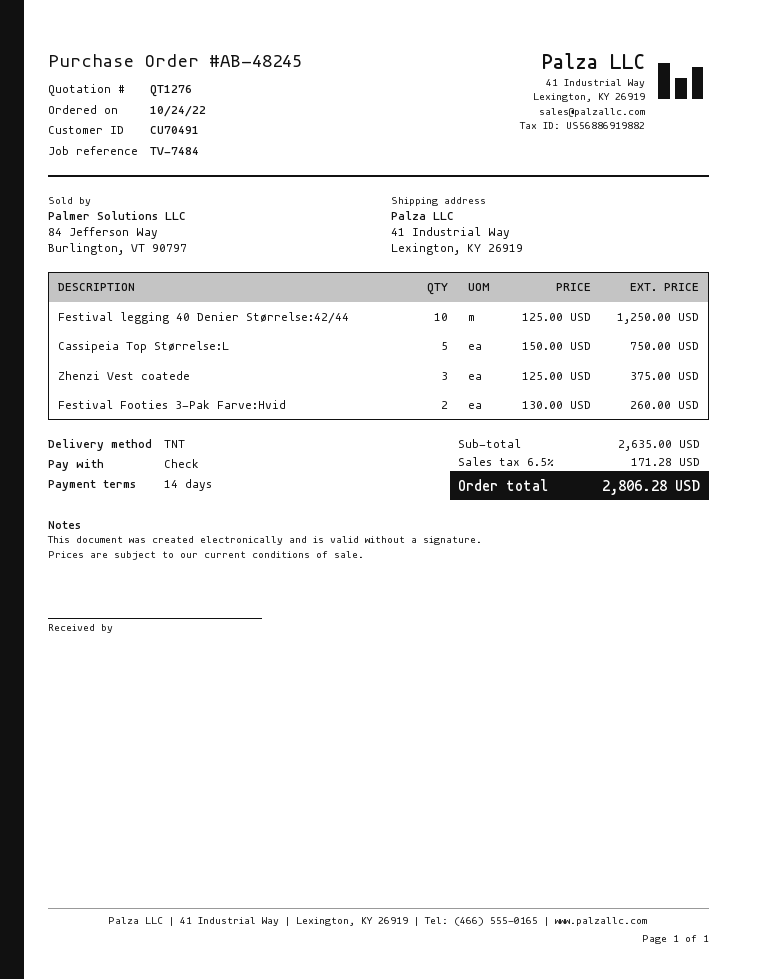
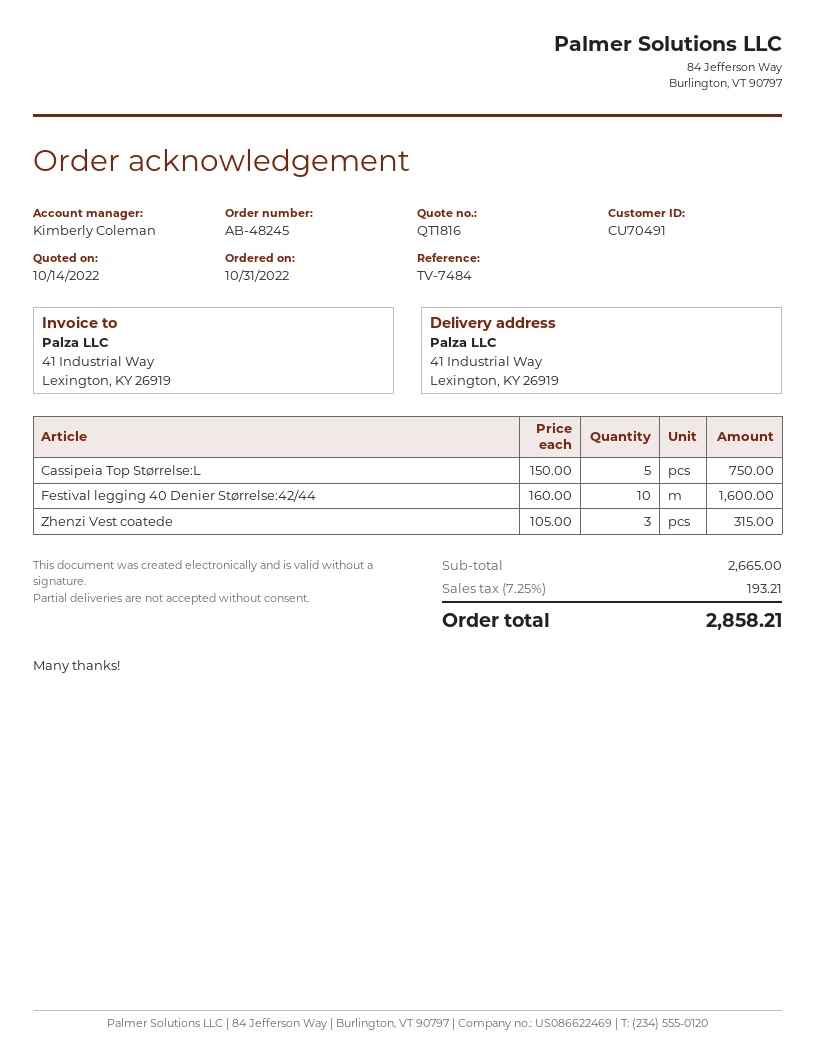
quote number: QT1276 -> QT1816
order date: 2022-10-24 -> 2022-10-31
Festival legging 40 Denier Størrelse:42/44: 10 x 125.00 = 1250.00 -> 10 x 160.00 = 1600.00
Zhenzi Vest coatede: 3 x 125.00 = 375.00 -> 3 x 105.00 = 315.00
Festival Footies 3-Pak Farve:Hvid: 2 x 130.00 = 260.00 -> none
subtotal: 2635.00 -> 2665.00
tax: 6.5% = 171.28 -> 7.25% = 193.21
total: 2806.28 -> 2858.21

